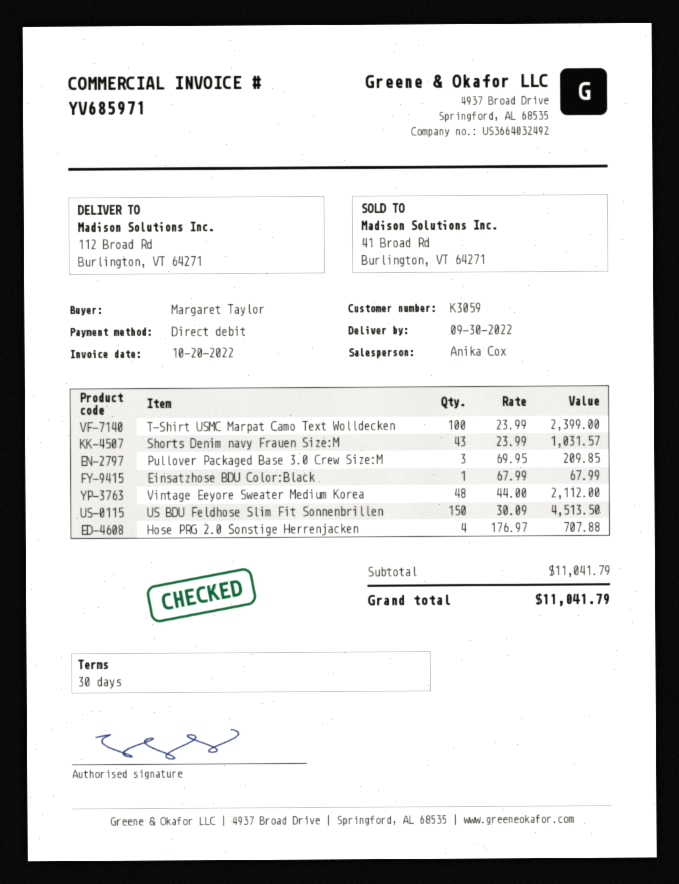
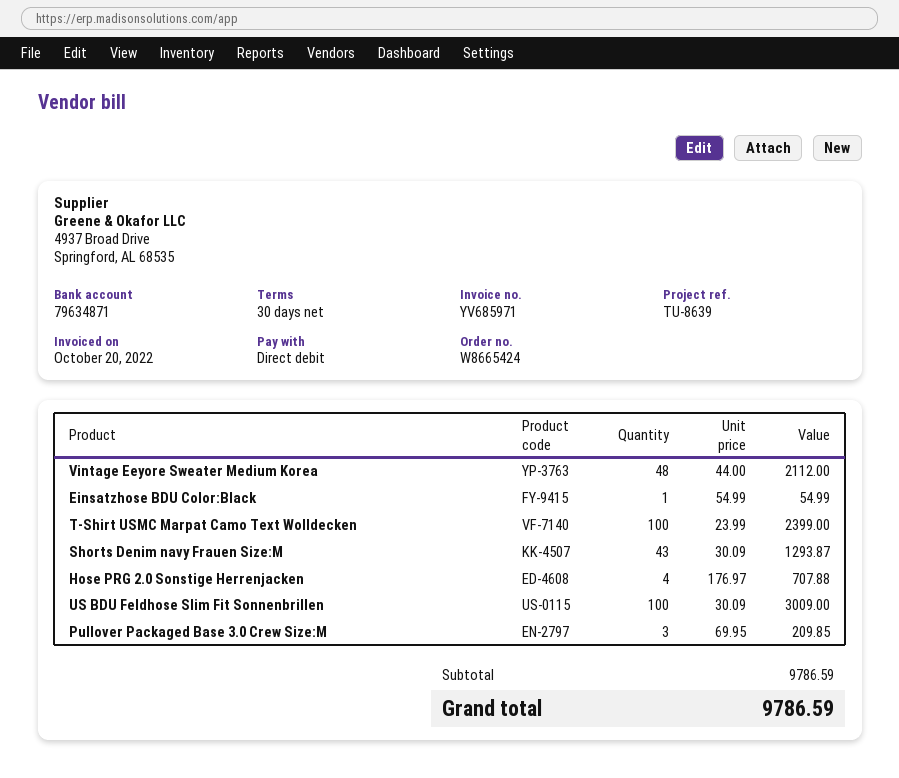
Shorts Denim navy Frauen Size:M: 43 x 23.99 = 1031.57 -> 43 x 30.09 = 1293.87
Einsatzhose BDU Color:Black: 1 x 67.99 = 67.99 -> 1 x 54.99 = 54.99
US BDU Feldhose Slim Fit Sonnenbrillen: 150 x 30.09 = 4513.50 -> 100 x 30.09 = 3009.00
subtotal: 11041.79 -> 9786.59
total: 11041.79 -> 9786.59

